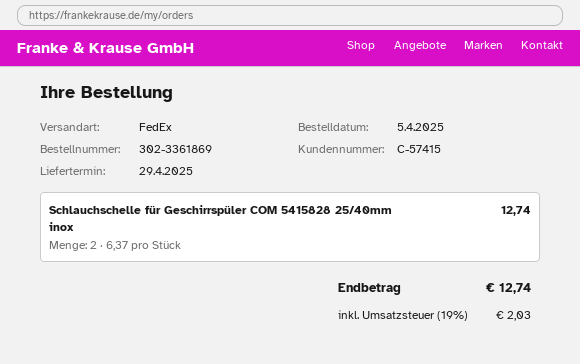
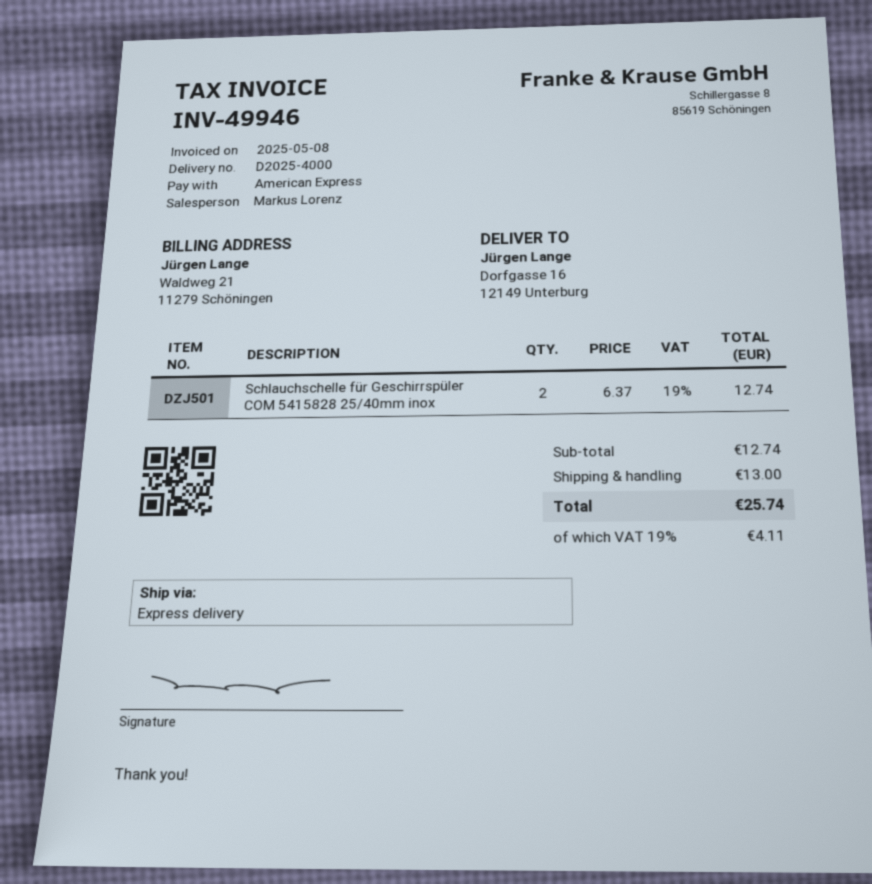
shipping method: FedEx -> express
shipping: none -> 13.00
tax: 19% = 2.03 -> 19% = 4.11
total: 12.74 -> 25.74

